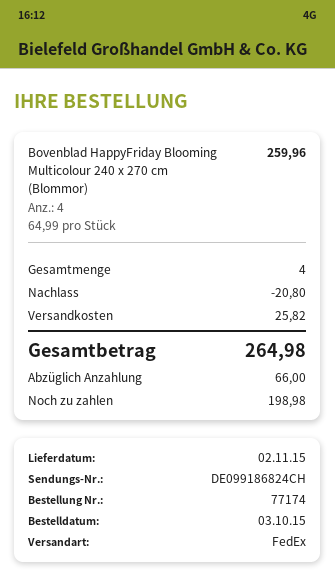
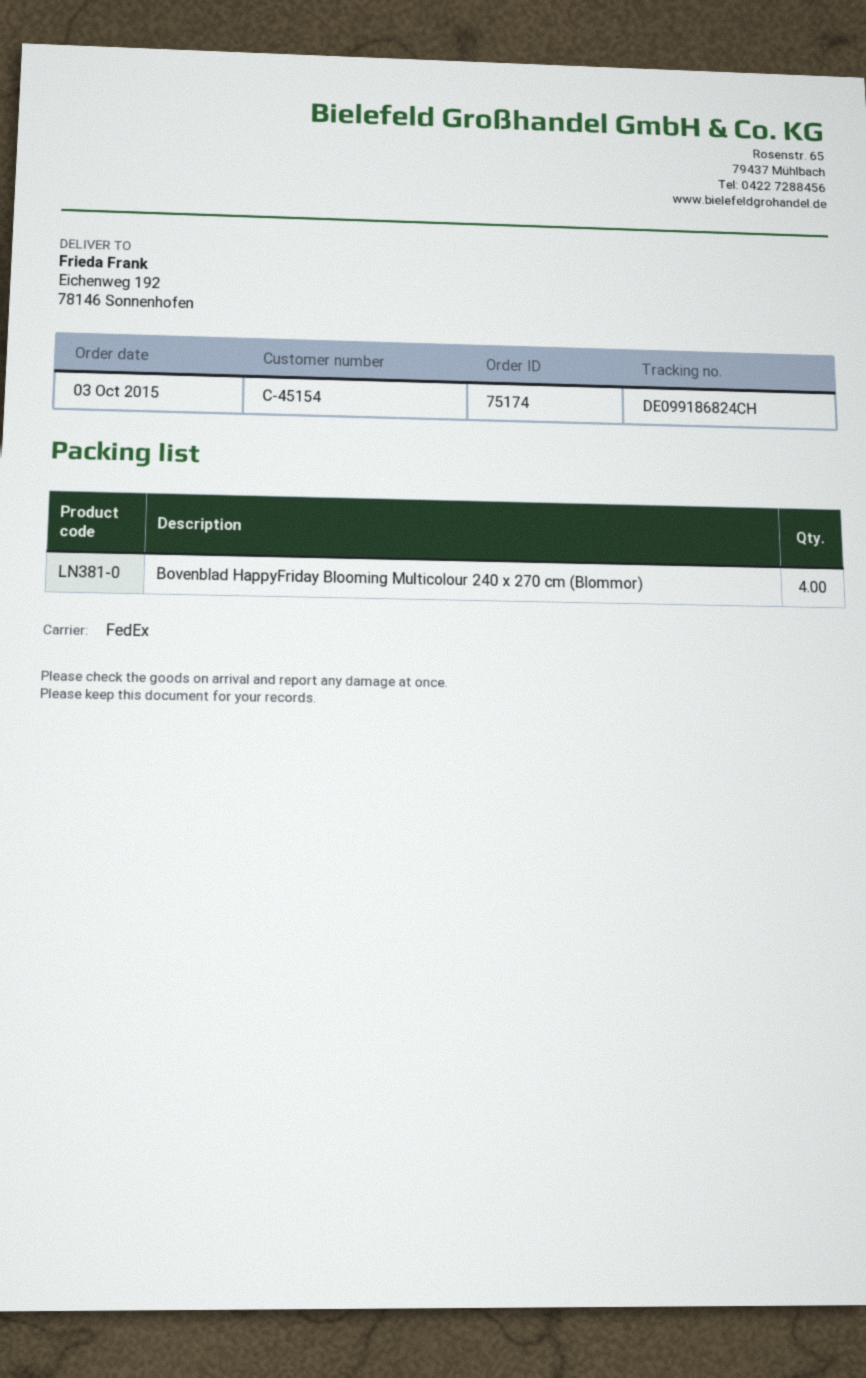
order number: 77174 -> 75174

